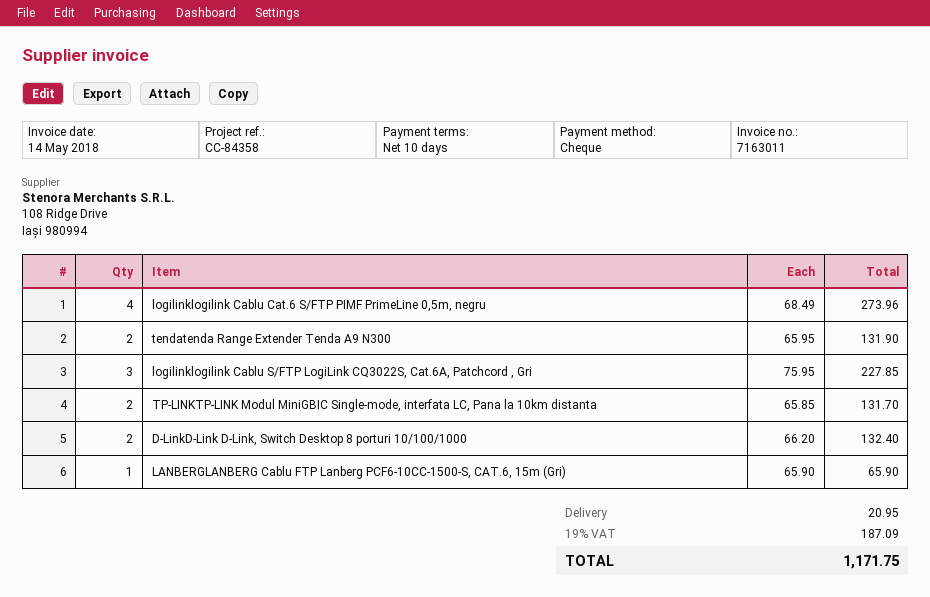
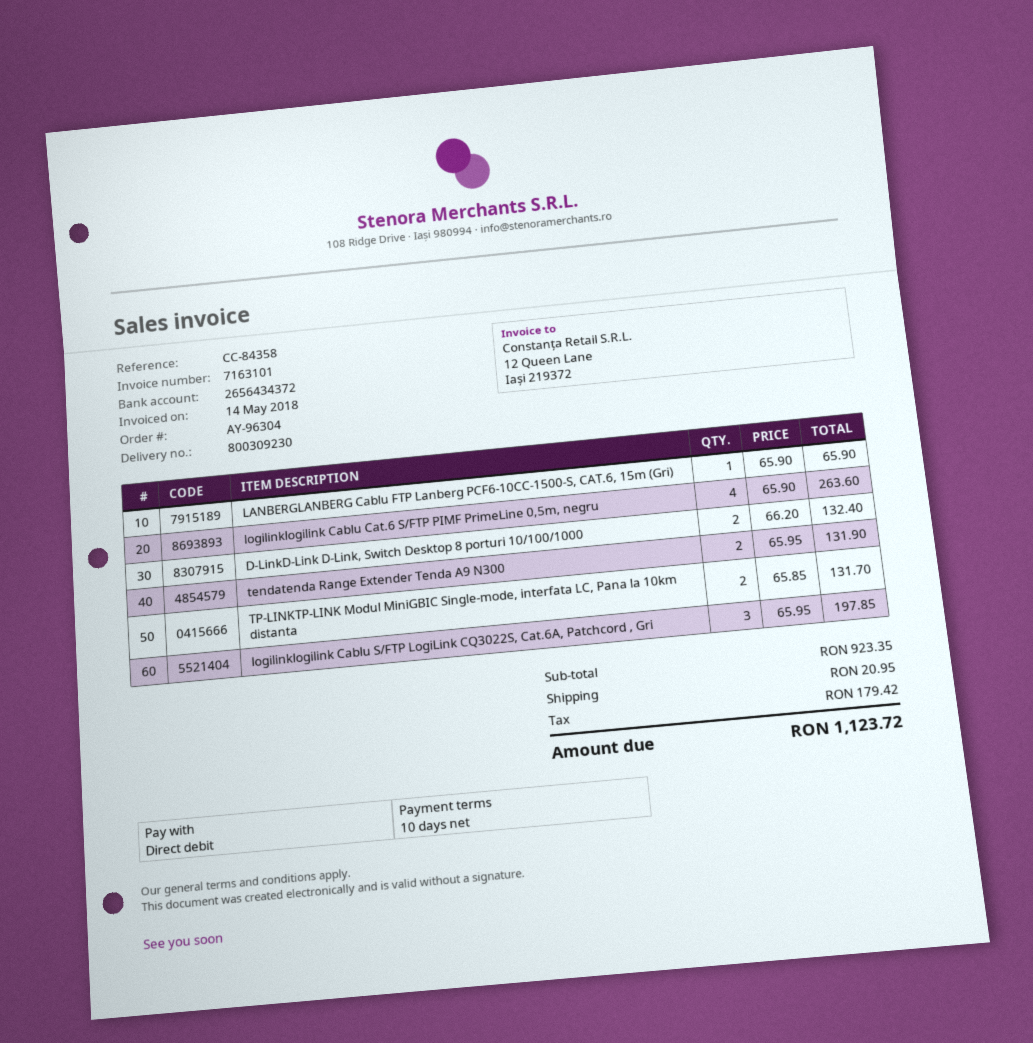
invoice number: 7163011 -> 7163101
payment method: cheque -> direct debit
logilinklogilink Cablu Cat.6 S/FTP PIMF PrimeLine 0,5m, negru: 4 x 68.49 = 273.96 -> 4 x 65.90 = 263.60
logilinklogilink Cablu S/FTP LogiLink CQ3022S, Cat.6A, Patchcord , Gri: 3 x 75.95 = 227.85 -> 3 x 65.95 = 197.85
tax: 187.09 -> 179.42
total: 1171.75 -> 1123.72

